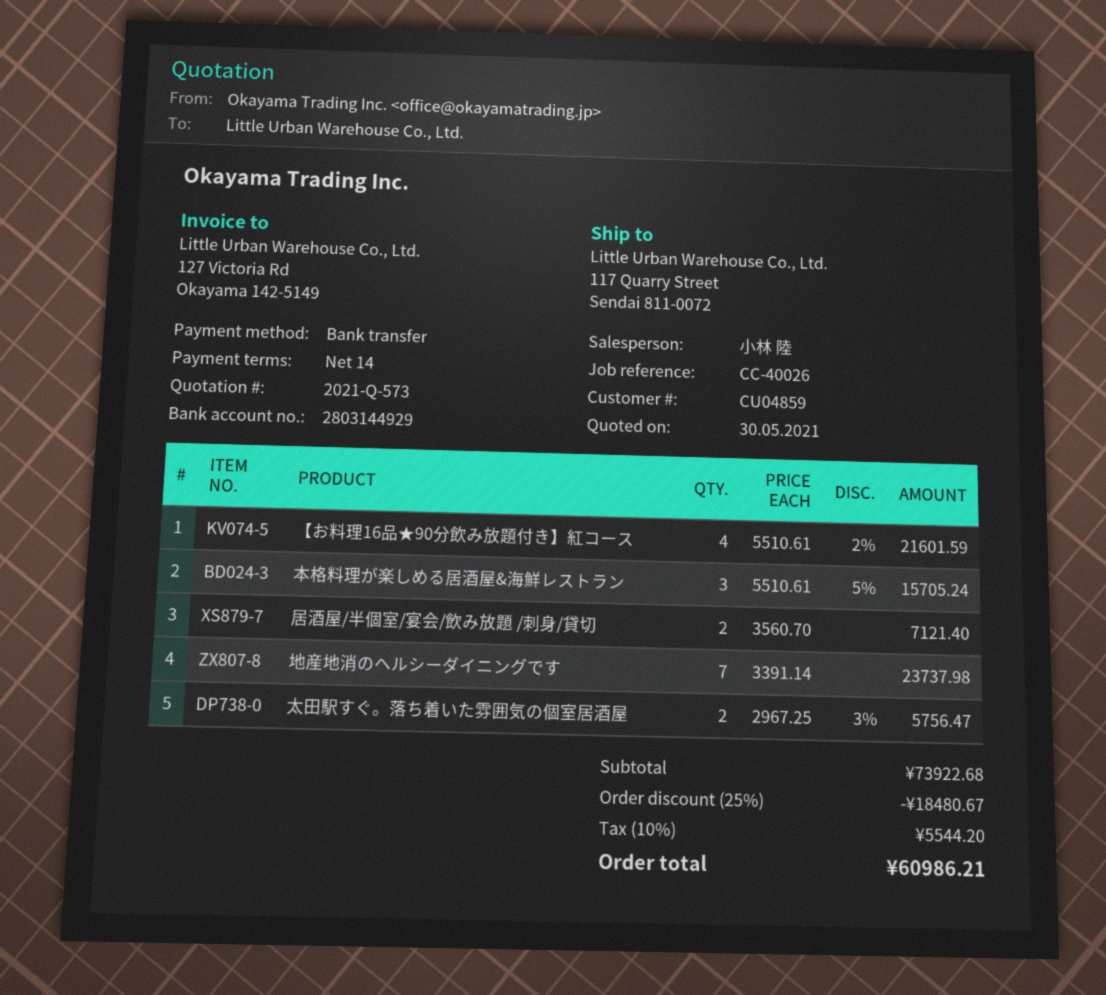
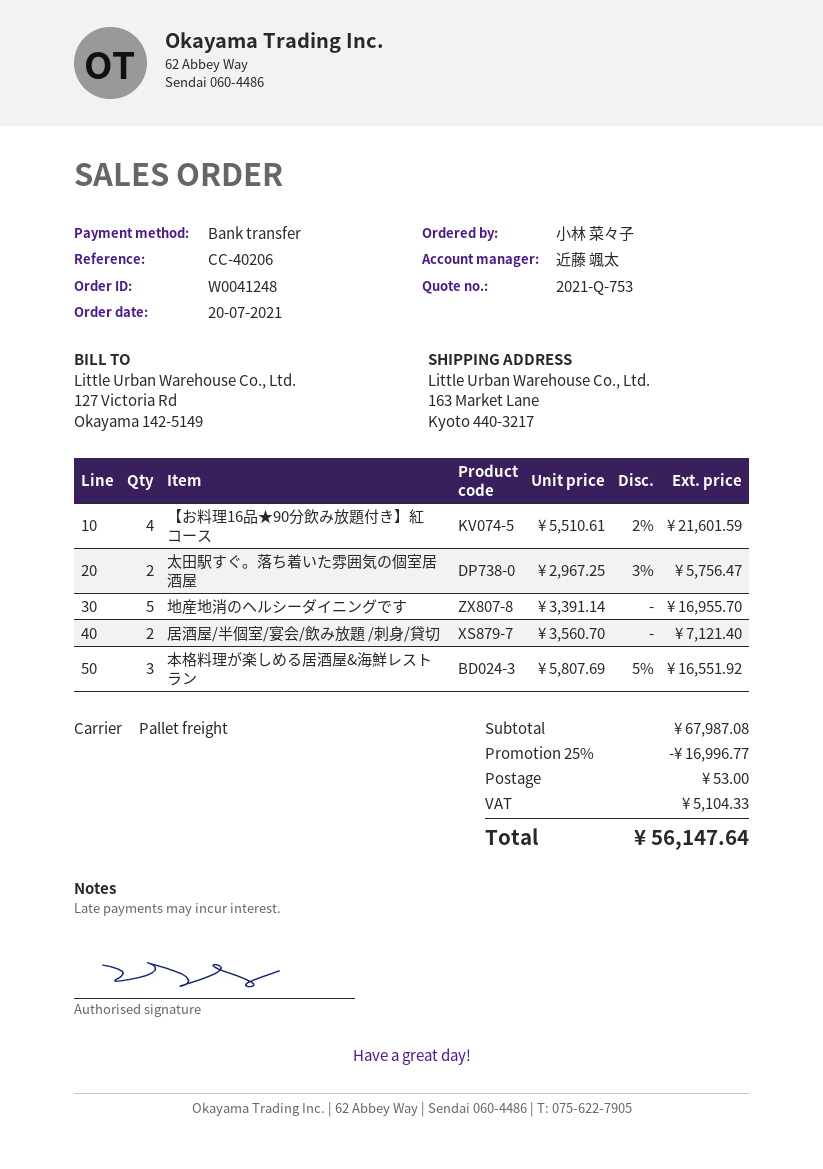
quote number: 2021-Q-573 -> 2021-Q-753
reference: CC-40026 -> CC-40206
sales rep: 小林 陸 -> 近藤 颯太
ship to: 117 Quarry Street, Sendai 811-0072 -> 163 Market Lane, Kyoto 440-3217
本格料理が楽しめる居酒屋&海鮮レストラン: 3 x 5510.61 - 5% = 15705.24 -> 3 x 5807.69 - 5% = 16551.92
地産地消のヘルシーダイニングです: 7 x 3391.14 = 23737.98 -> 5 x 3391.14 = 16955.70
subtotal: 73922.68 -> 67987.08
discount: 25% = 18480.67 -> 25% = 16996.77
shipping: none -> 53.00
tax: 5544.20 -> 5104.33
total: 60986.21 -> 56147.64

